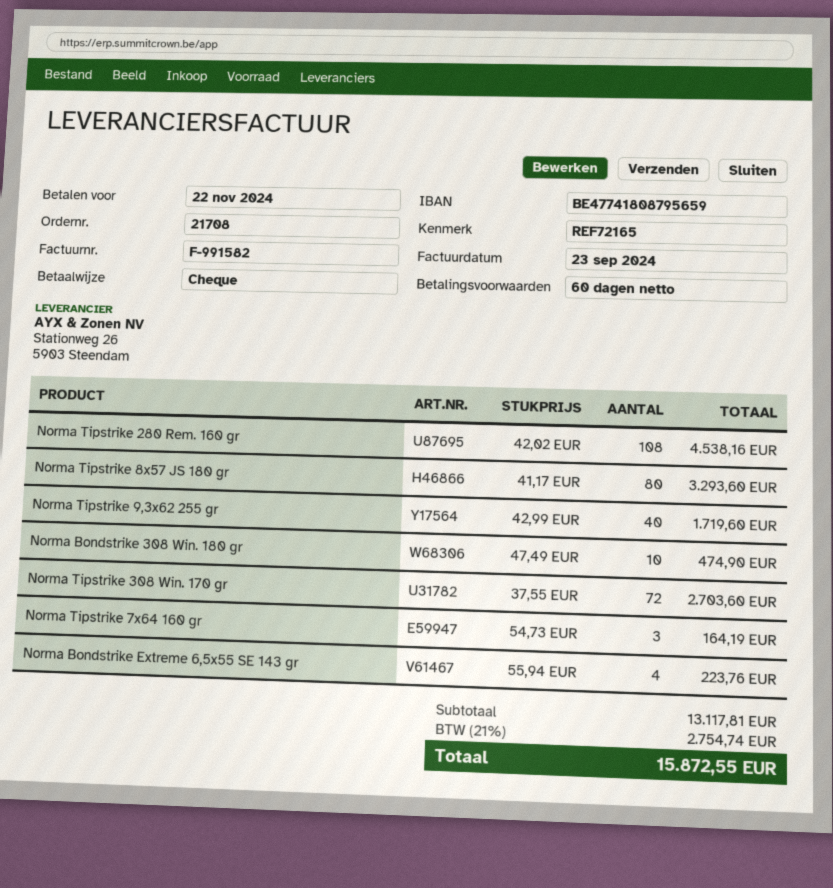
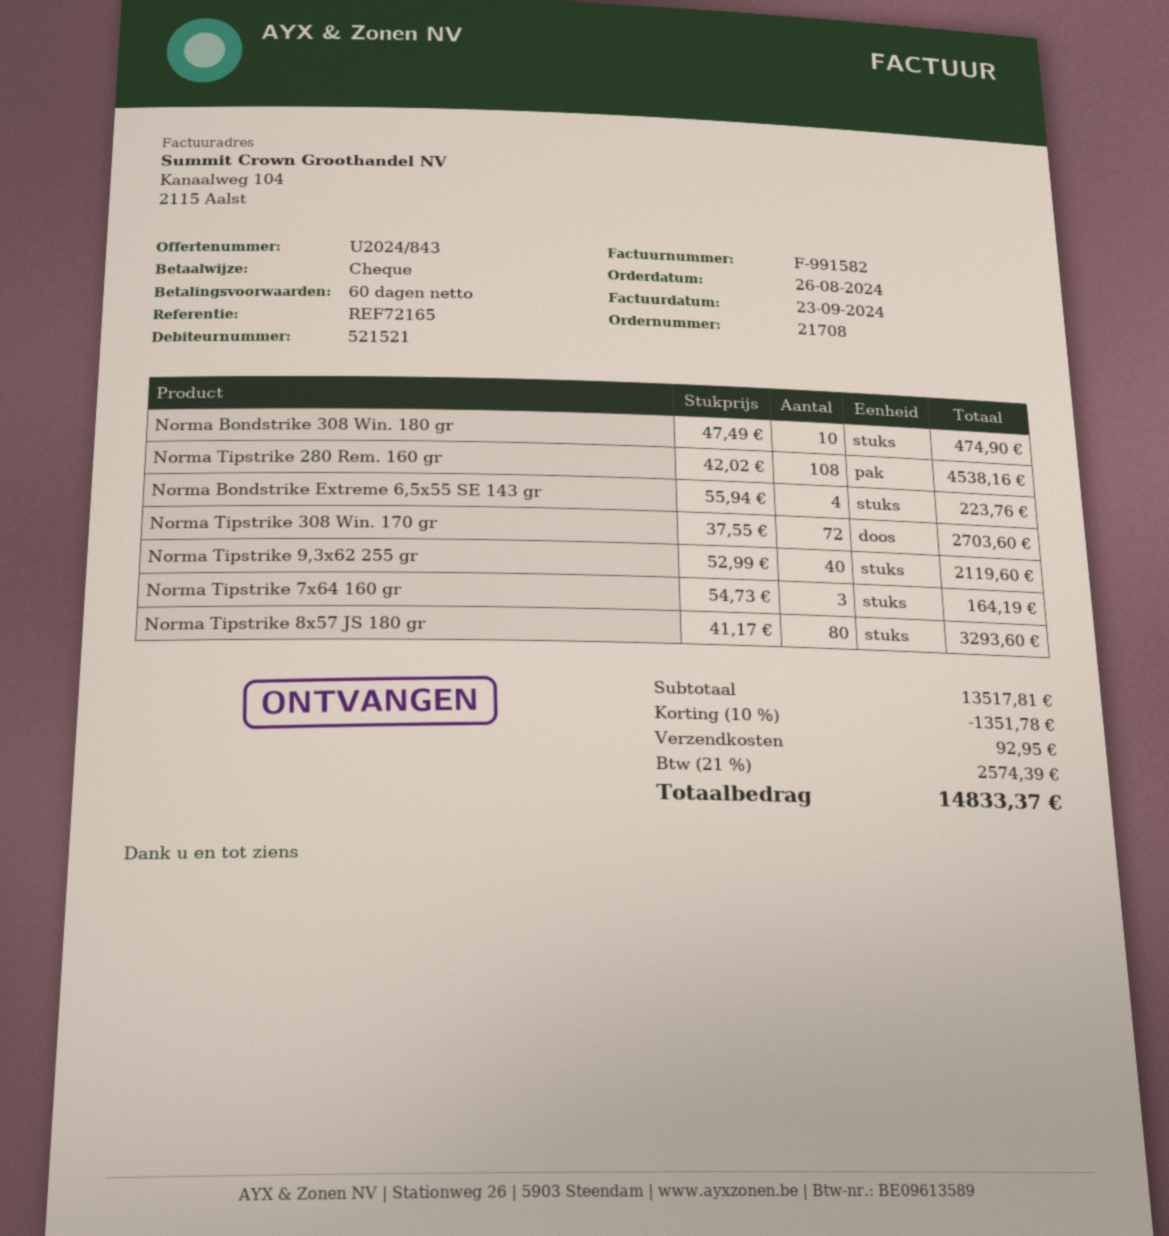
Norma Tipstrike 9,3x62 255 gr: 40 x 42.99 = 1719.60 -> 40 x 52.99 = 2119.60
subtotal: 13117.81 -> 13517.81
discount: none -> 10% = 1351.78
shipping: none -> 92.95
tax: 21% = 2754.74 -> 21% = 2574.39
total: 15872.55 -> 14833.37

